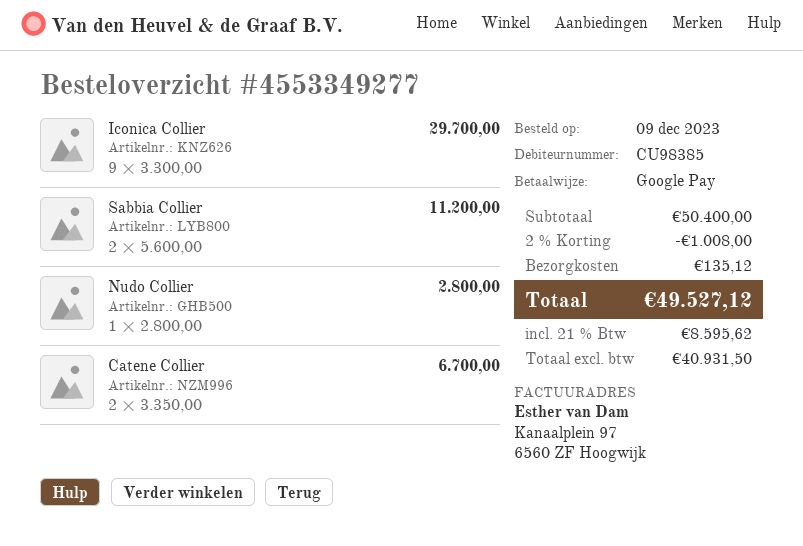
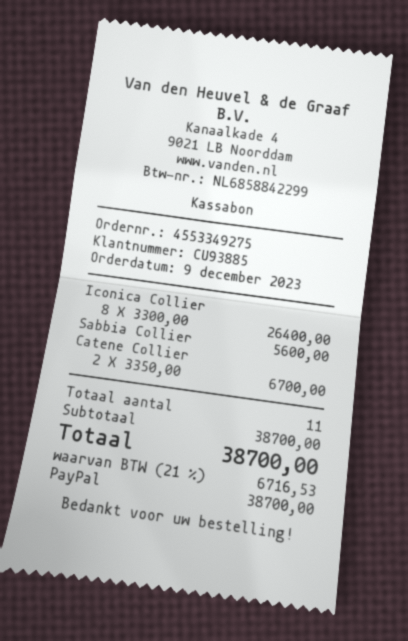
order number: 4553349277 -> 4553349275
customer number: CU98385 -> CU93885
payment method: Google Pay -> PayPal
Iconica Collier: 9 x 3300.00 = 29700.00 -> 8 x 3300.00 = 26400.00
Sabbia Collier: 2 x 5600.00 = 11200.00 -> 1 x 5600.00 = 5600.00
Nudo Collier: 1 x 2800.00 = 2800.00 -> none
subtotal: 50400.00 -> 38700.00
discount: 2% = 1008.00 -> none
shipping: 135.12 -> none
tax: 21% = 8595.62 -> 21% = 6716.53
total: 49527.12 -> 38700.00

